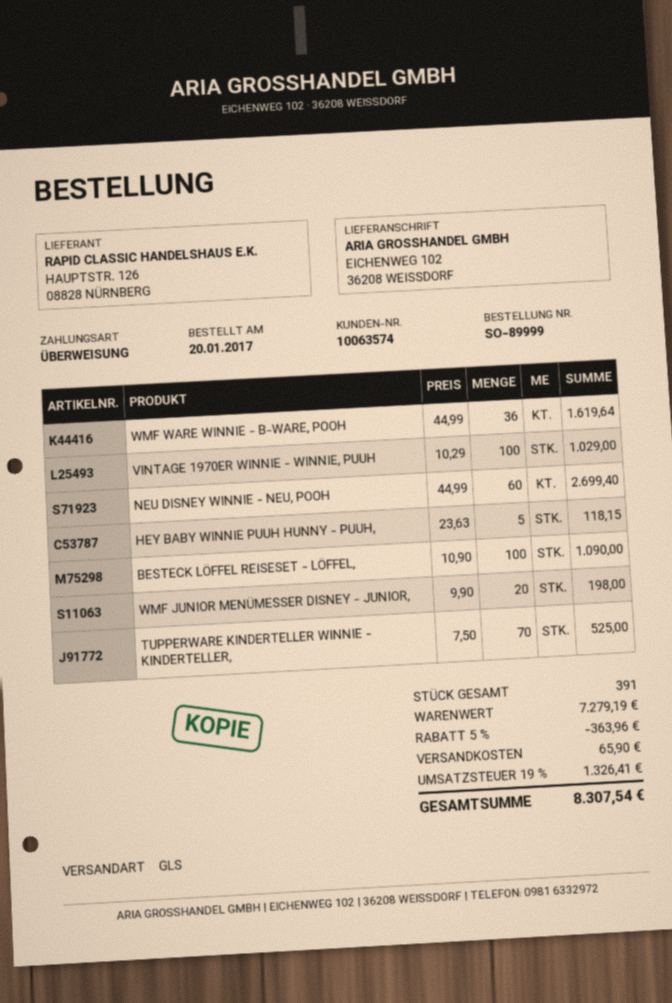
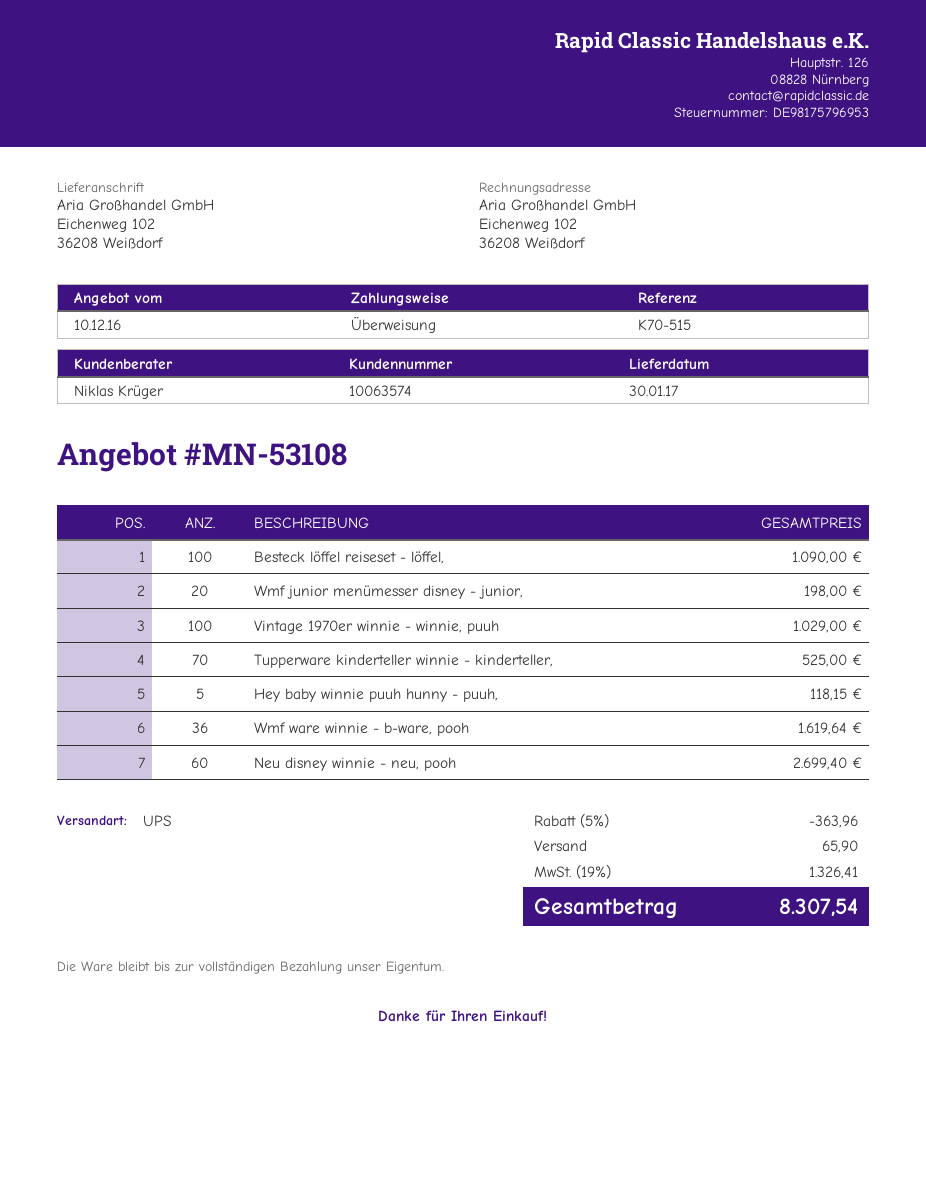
shipping method: GLS -> UPS

